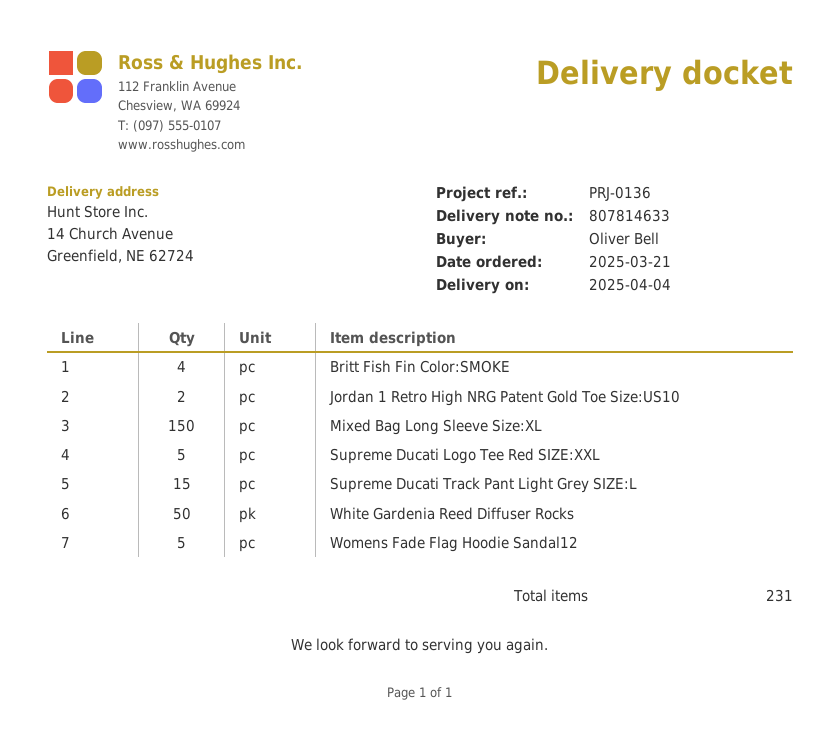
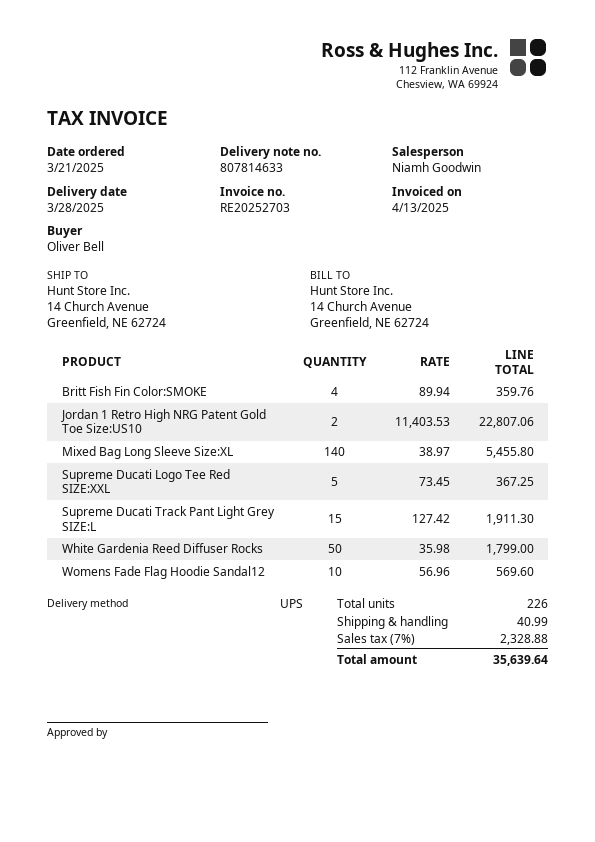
delivery date: 2025-04-04 -> 2025-03-28
Mixed Bag Long Sleeve Size:XL: 150 -> 140
Womens Fade Flag Hoodie Sandal12: 5 -> 10
total quantity: 231 -> 226

